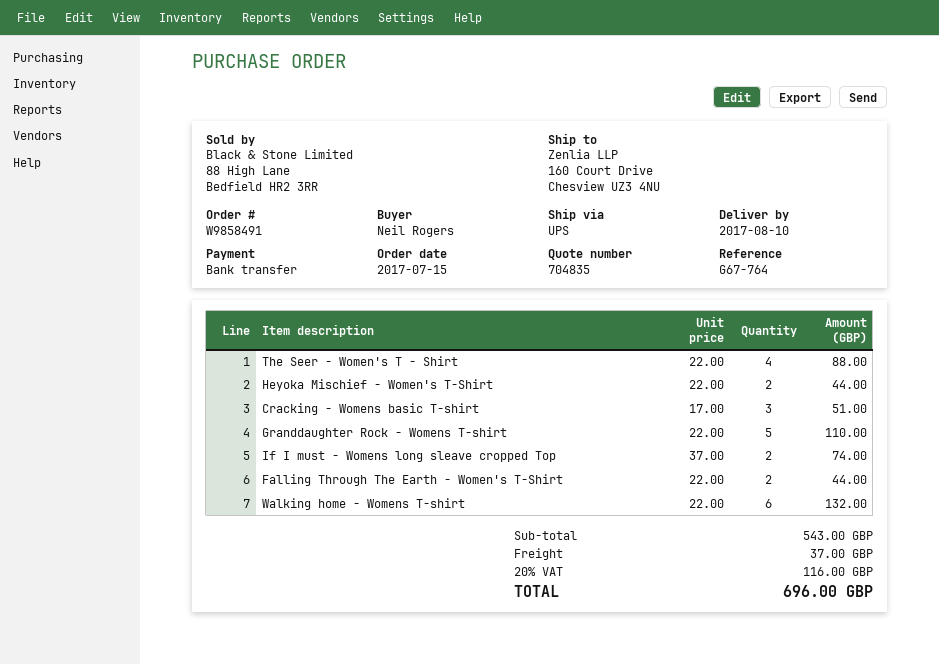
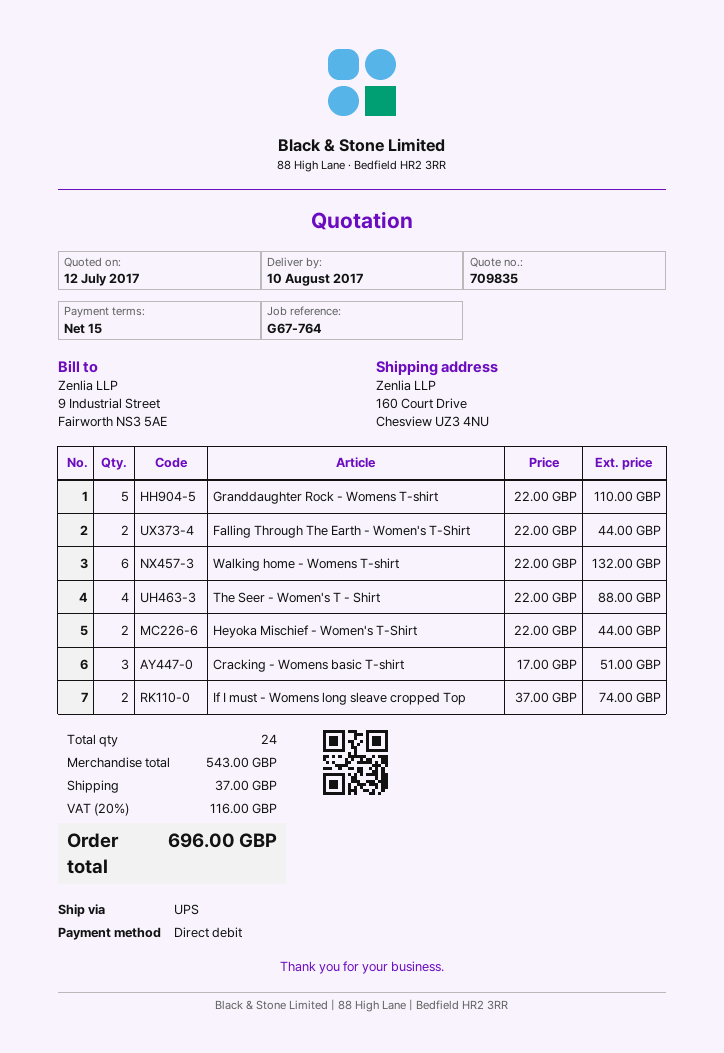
quote number: 704835 -> 709835
payment method: bank transfer -> direct debit

